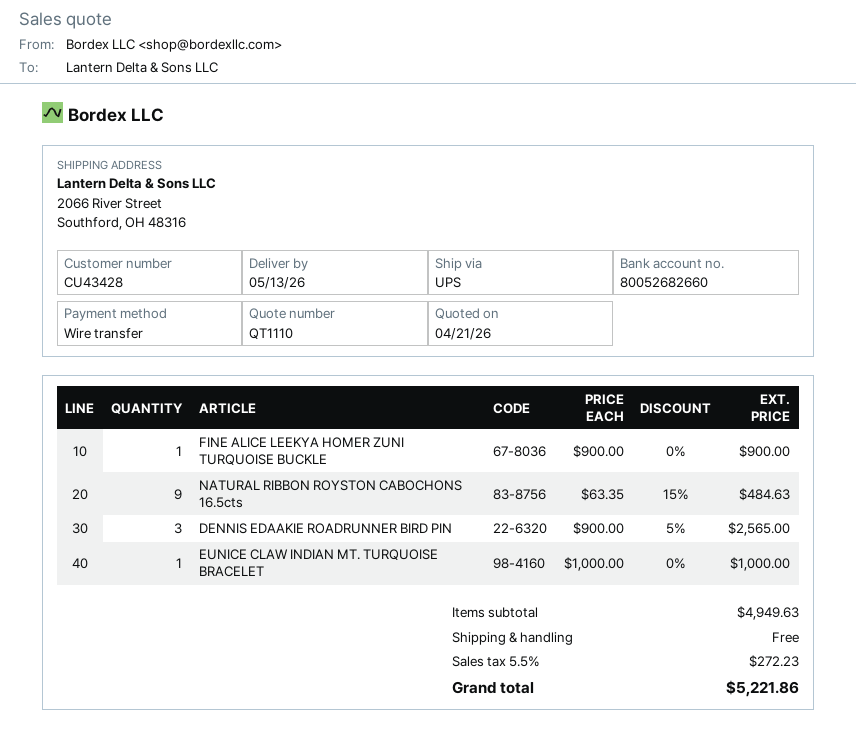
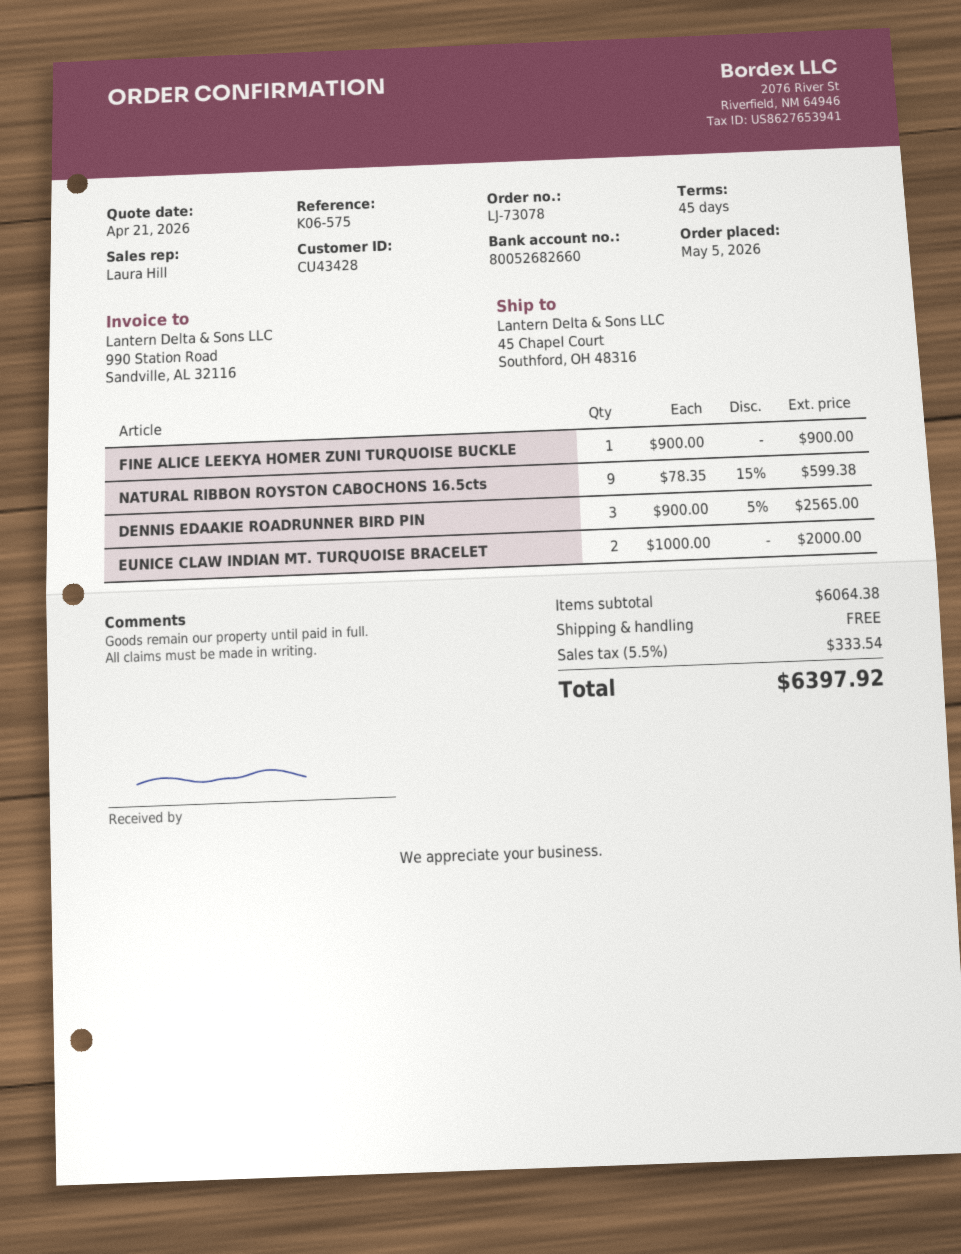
ship to: 2066 River Street, Southford, OH 48316 -> 45 Chapel Court, Southford, OH 48316
NATURAL RIBBON ROYSTON CABOCHONS 16.5cts: 9 x 63.35 - 15% = 484.63 -> 9 x 78.35 - 15% = 599.38
EUNICE CLAW INDIAN MT. TURQUOISE BRACELET: 1 x 1000.00 = 1000.00 -> 2 x 1000.00 = 2000.00
subtotal: 4949.63 -> 6064.38
tax: 5.5% = 272.23 -> 5.5% = 333.54
total: 5221.86 -> 6397.92

